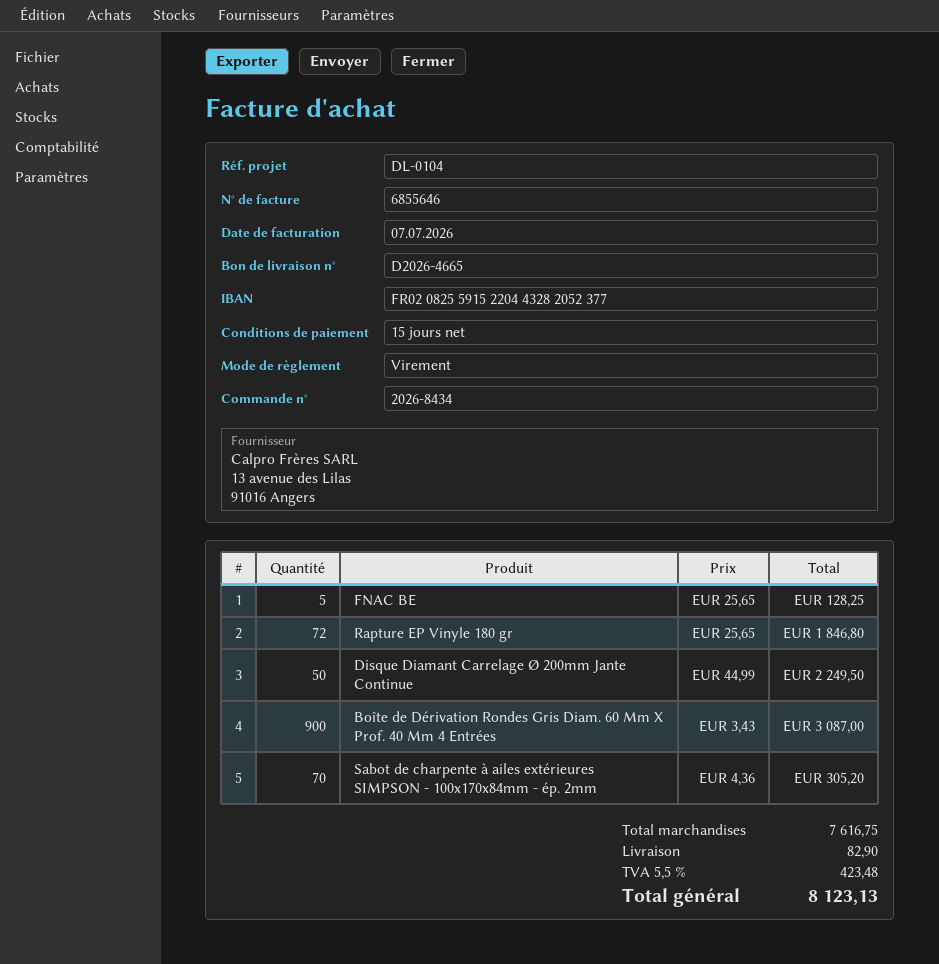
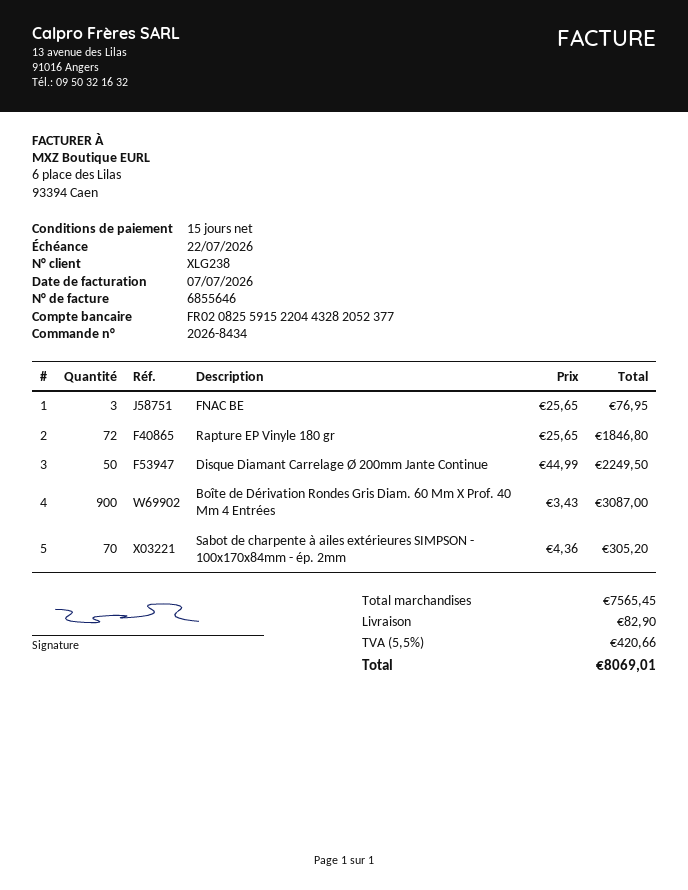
FNAC BE: 5 x 25.65 = 128.25 -> 3 x 25.65 = 76.95
subtotal: 7616.75 -> 7565.45
tax: 5.5% = 423.48 -> 5.5% = 420.66
total: 8123.13 -> 8069.01

